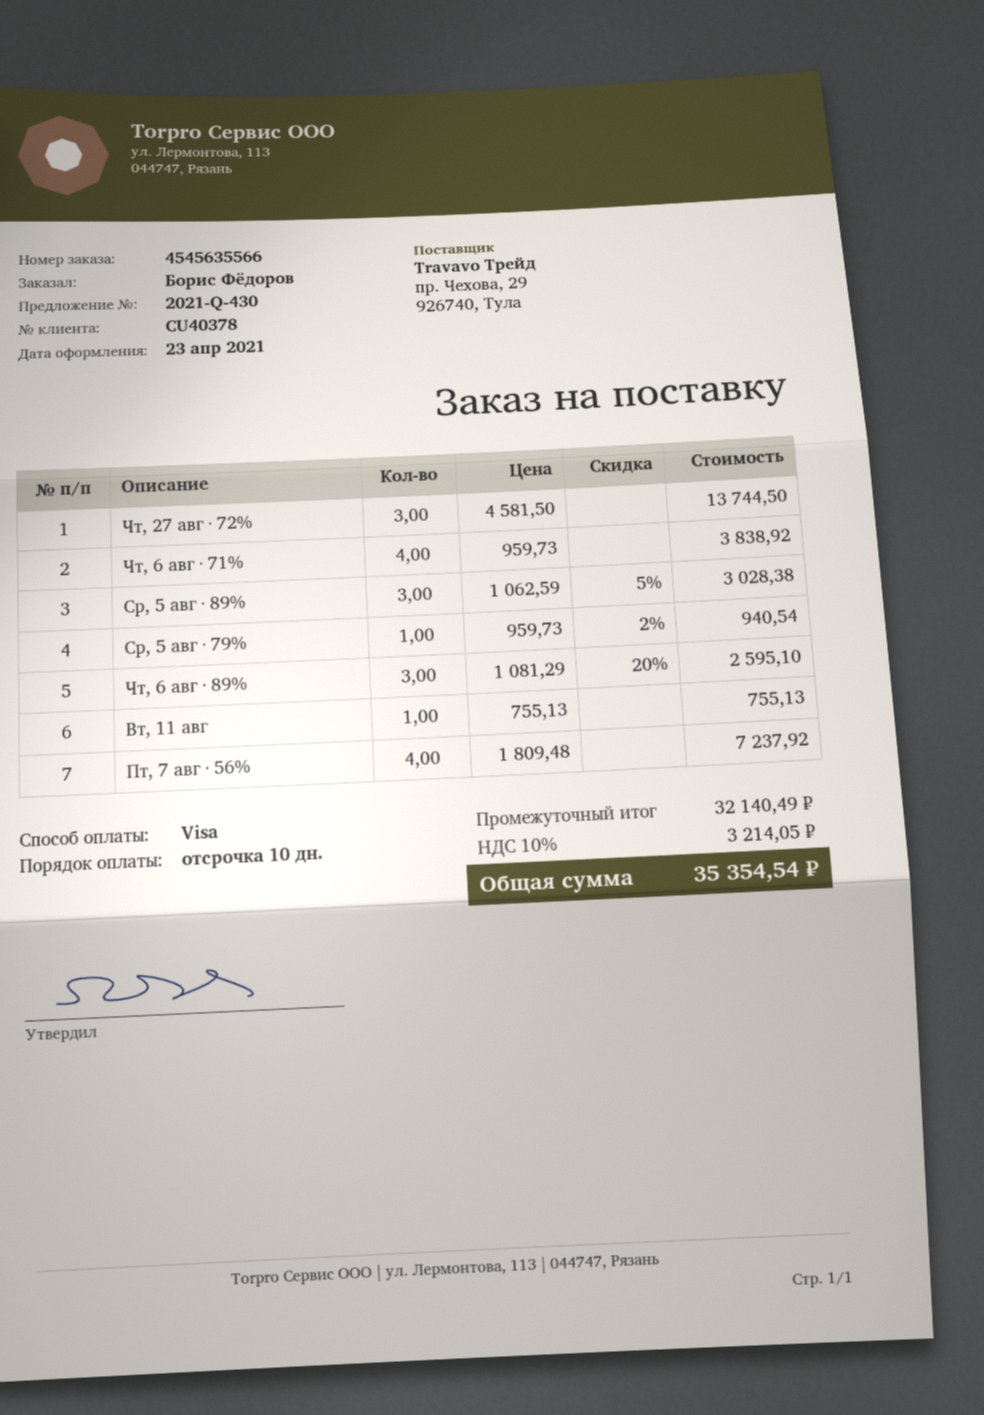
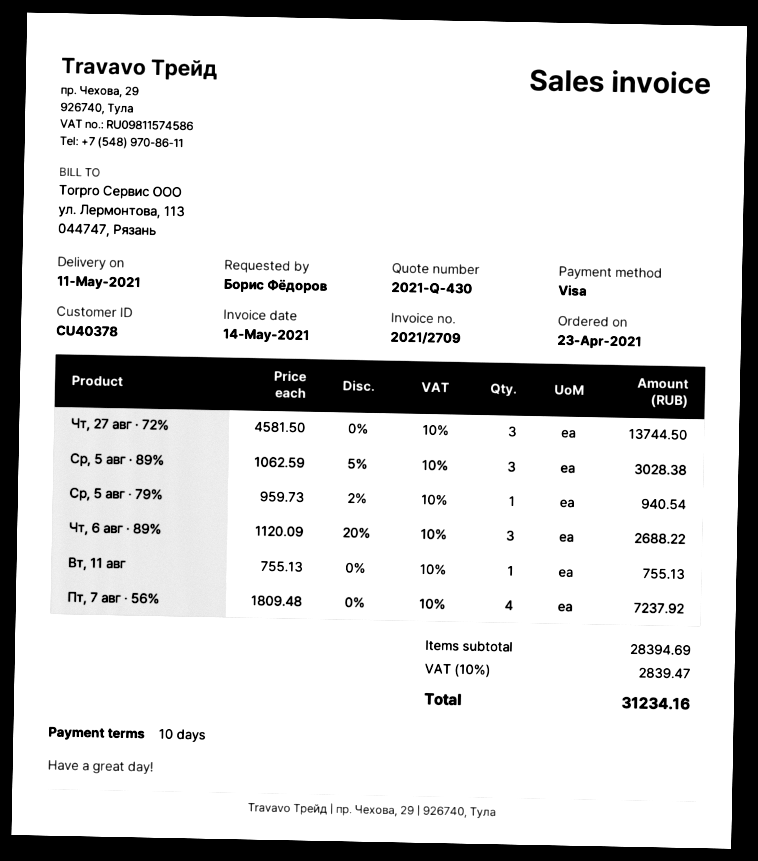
Чт, 6 авг · 71%: 4 x 959.73 = 3838.92 -> none
Чт, 6 авг · 89%: 3 x 1081.29 - 20% = 2595.10 -> 3 x 1120.09 - 20% = 2688.22
subtotal: 32140.49 -> 28394.69
tax: 10% = 3214.05 -> 10% = 2839.47
total: 35354.54 -> 31234.16

